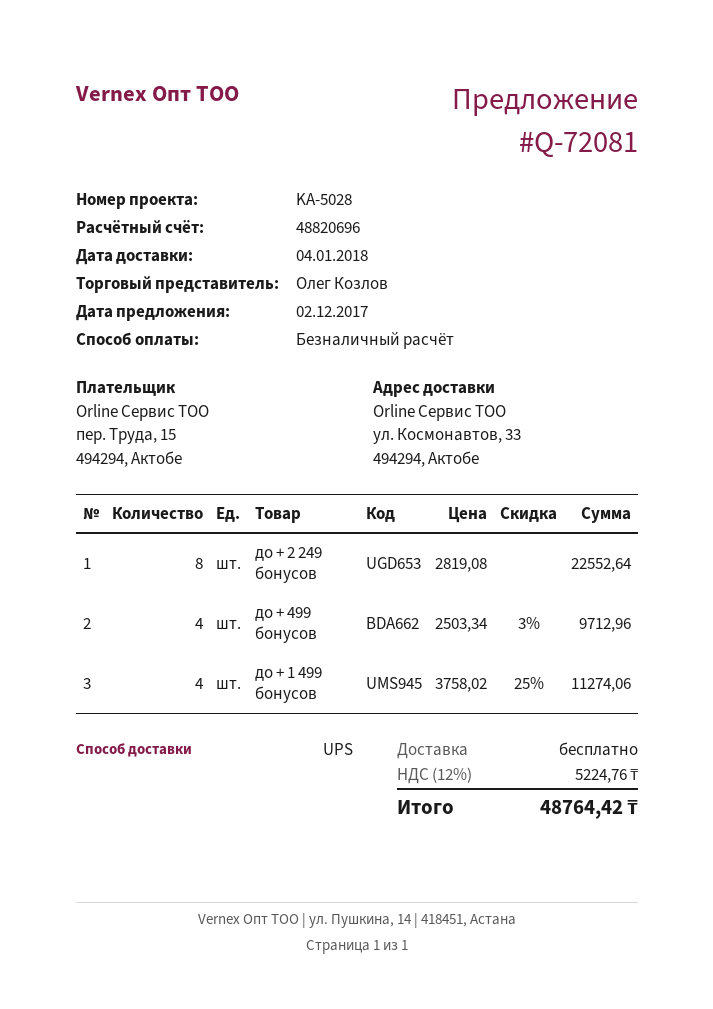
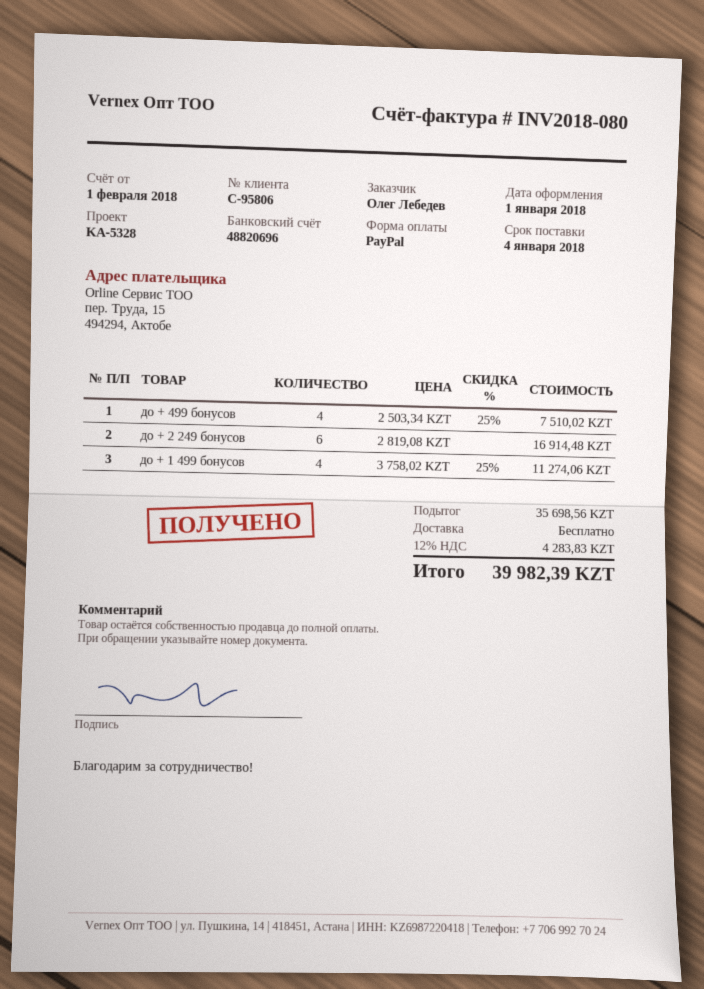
reference: KA-5028 -> KA-5328
payment method: bank transfer -> PayPal
до + 2 249 бонусов: 8 x 2819.08 = 22552.64 -> 6 x 2819.08 = 16914.48
до + 499 бонусов: 4 x 2503.34 - 3% = 9712.96 -> 4 x 2503.34 - 25% = 7510.02
tax: 12% = 5224.76 -> 12% = 4283.83
total: 48764.42 -> 39982.39

